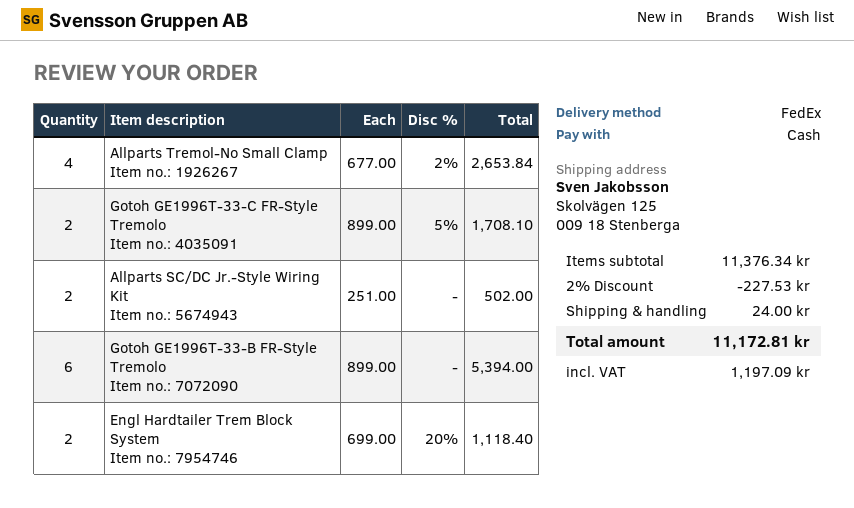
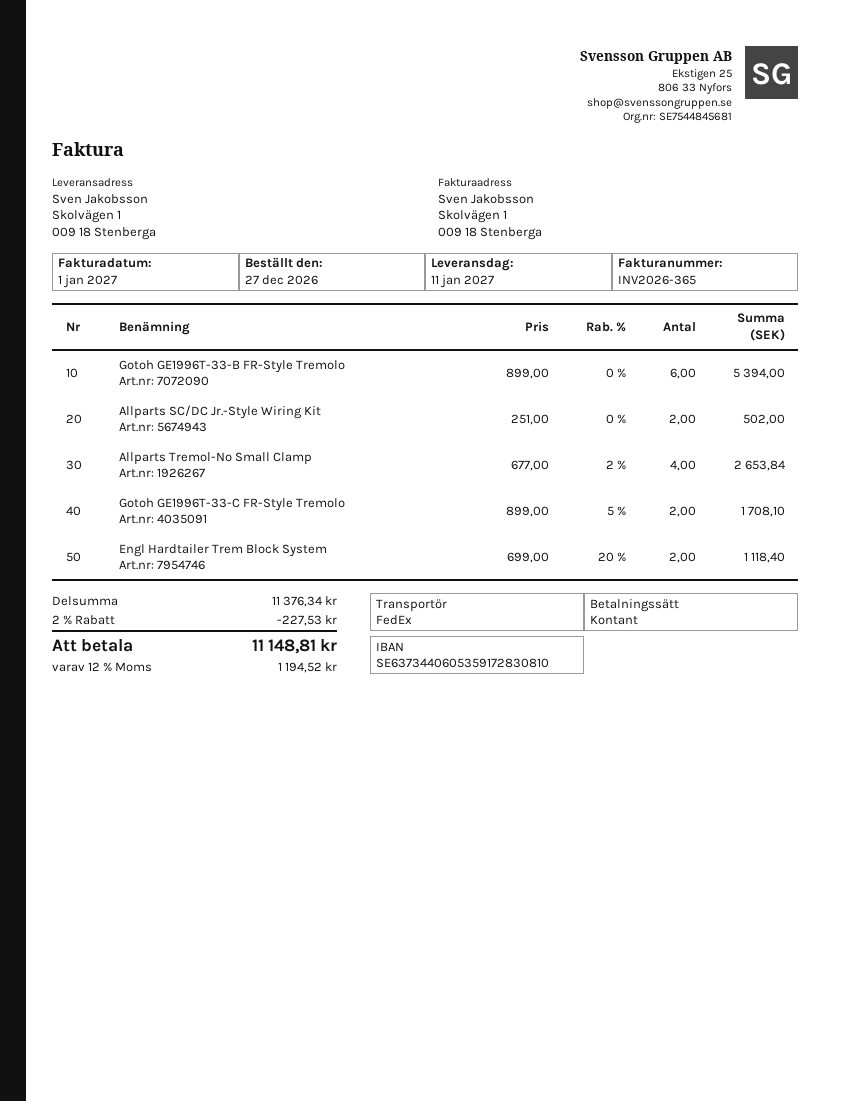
ship to: Skolvägen 125, 009 18 Stenberga -> Skolvägen 1, 009 18 Stenberga
shipping: 24.00 -> none
tax: 1197.09 -> 1194.52
total: 11172.81 -> 11148.81

